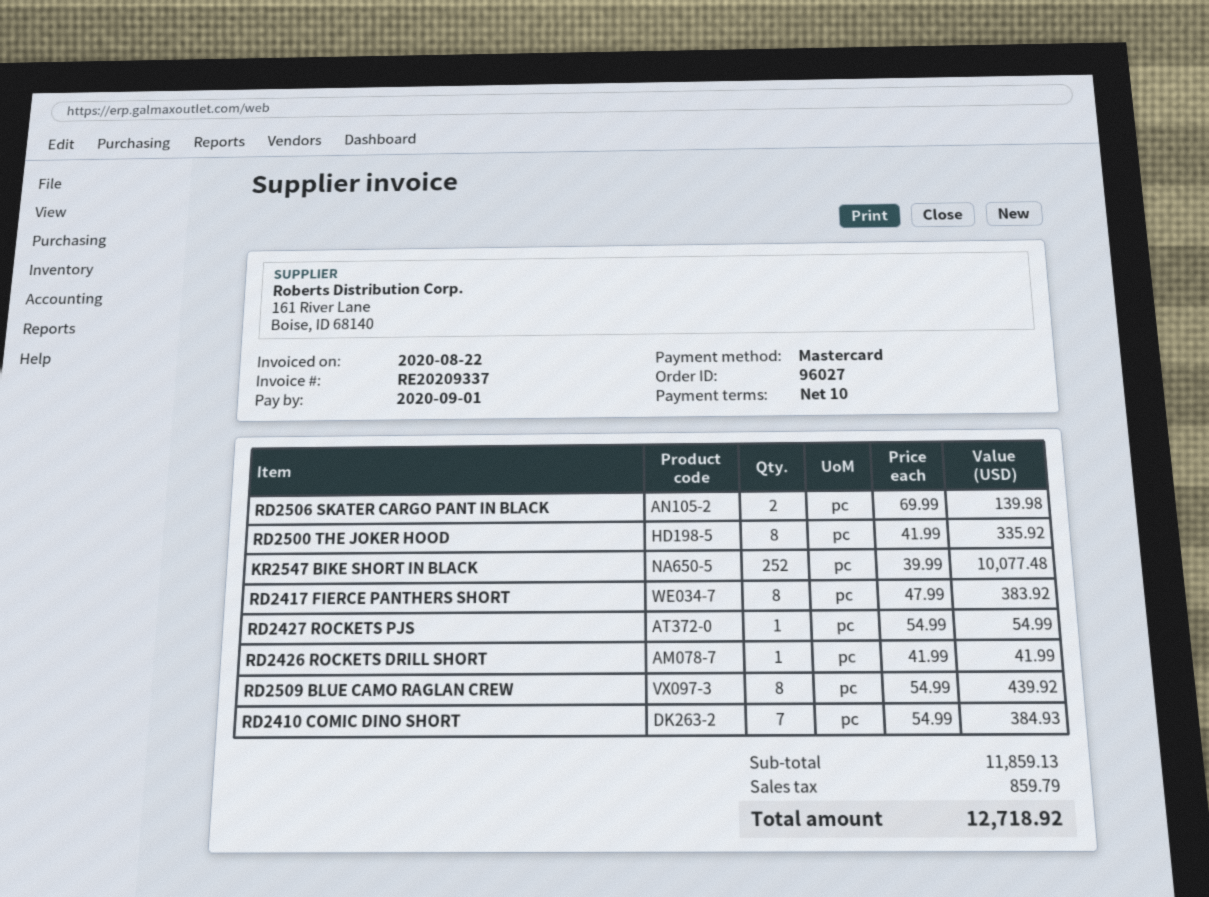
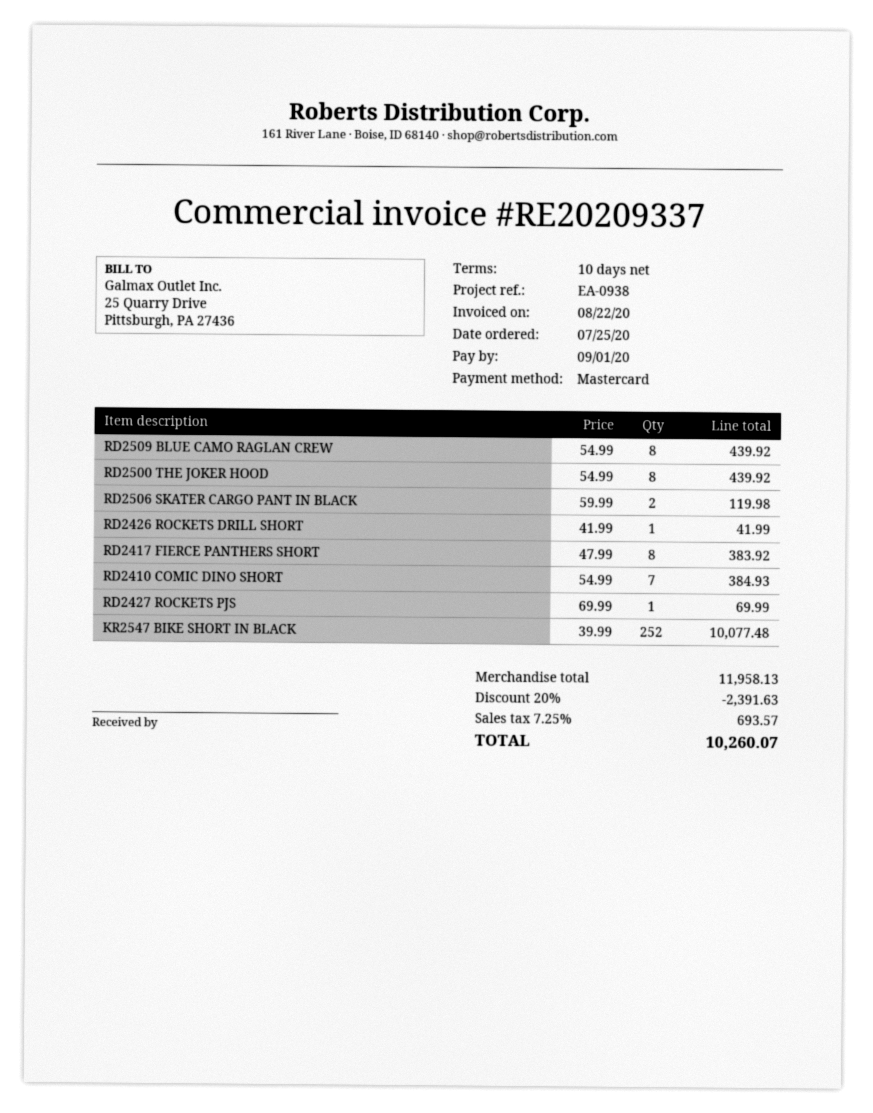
RD2506 SKATER CARGO PANT IN BLACK: 2 x 69.99 = 139.98 -> 2 x 59.99 = 119.98
RD2500 THE JOKER HOOD: 8 x 41.99 = 335.92 -> 8 x 54.99 = 439.92
RD2427 ROCKETS PJS: 1 x 54.99 = 54.99 -> 1 x 69.99 = 69.99
subtotal: 11859.13 -> 11958.13
discount: none -> 20% = 2391.63
tax: 859.79 -> 693.57
total: 12718.92 -> 10260.07

